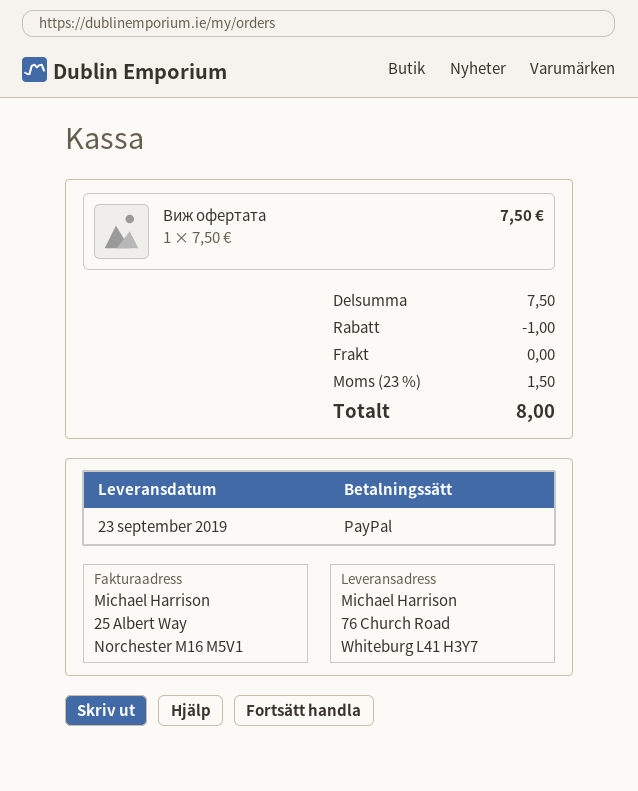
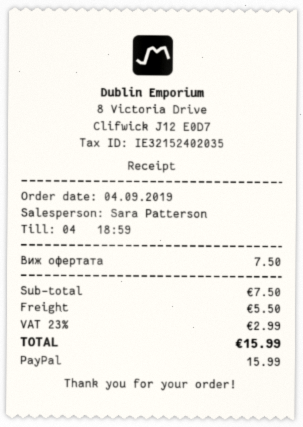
discount: 1.00 -> none
shipping: 0.00 -> 5.50
tax: 23% = 1.50 -> 23% = 2.99
total: 8.00 -> 15.99

